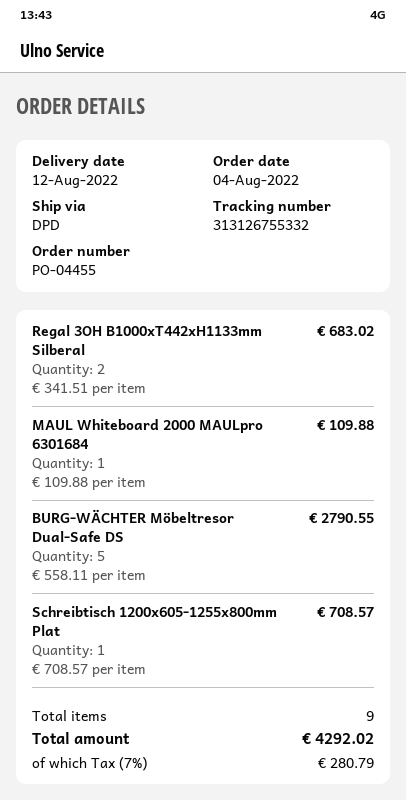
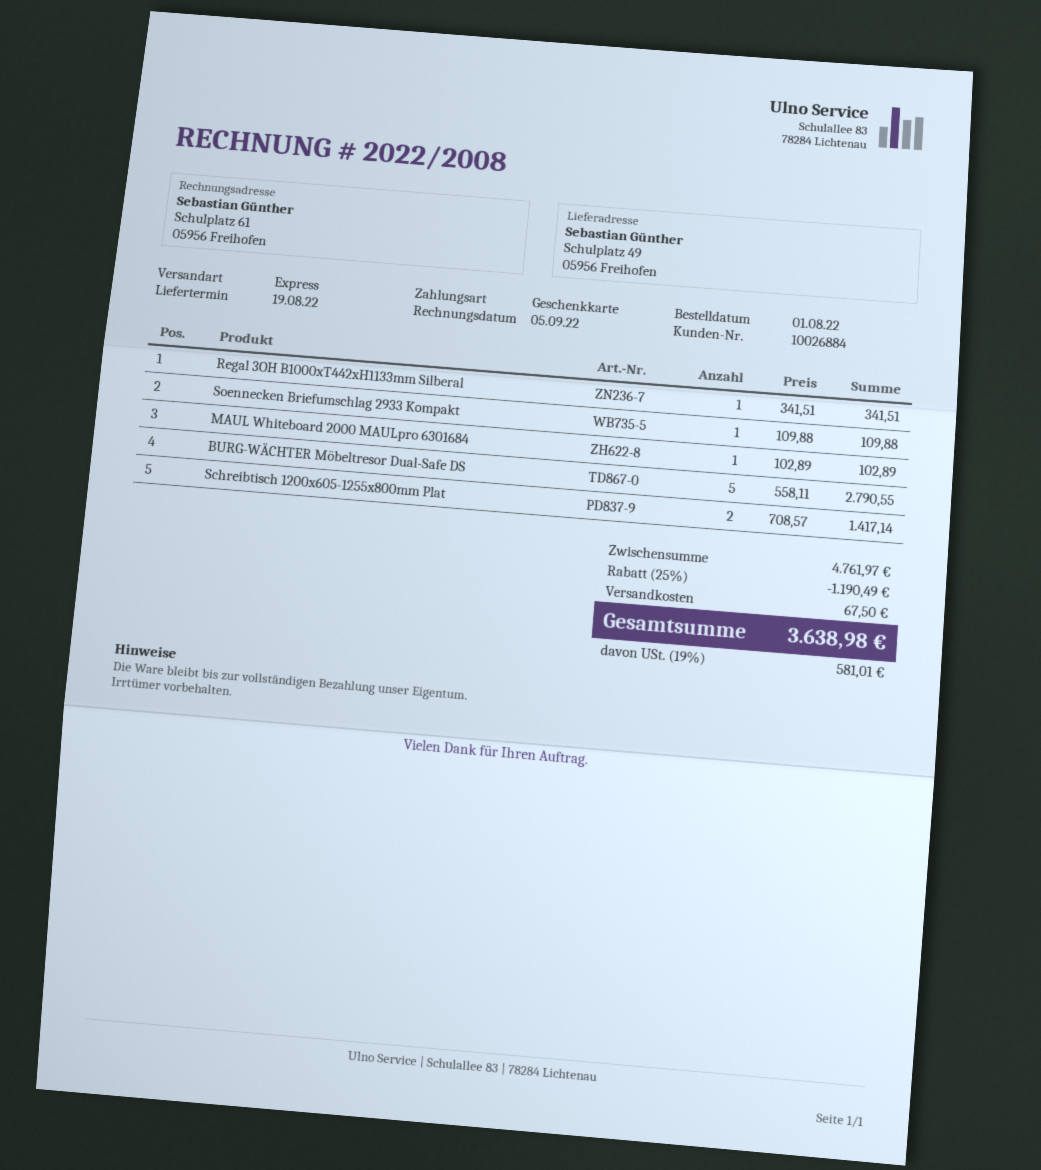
order date: 2022-08-04 -> 2022-08-01
delivery date: 2022-08-12 -> 2022-08-19
shipping method: DPD -> express
Regal 3OH B1000xT442xH1133mm Silberal: 2 x 341.51 = 683.02 -> 1 x 341.51 = 341.51
MAUL Whiteboard 2000 MAULpro 6301684: 1 x 109.88 = 109.88 -> 1 x 102.89 = 102.89
Schreibtisch 1200x605-1255x800mm Plat: 1 x 708.57 = 708.57 -> 2 x 708.57 = 1417.14
Soennecken Briefumschlag 2933 Kompakt: none -> 1 x 109.88 = 109.88
discount: none -> 25% = 1190.49
shipping: none -> 67.50
tax: 7% = 280.79 -> 19% = 581.01
total: 4292.02 -> 3638.98

